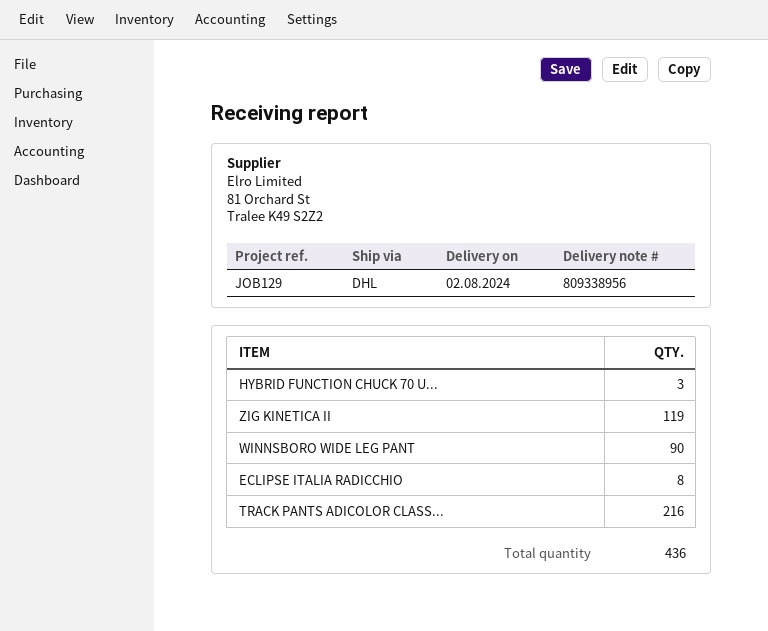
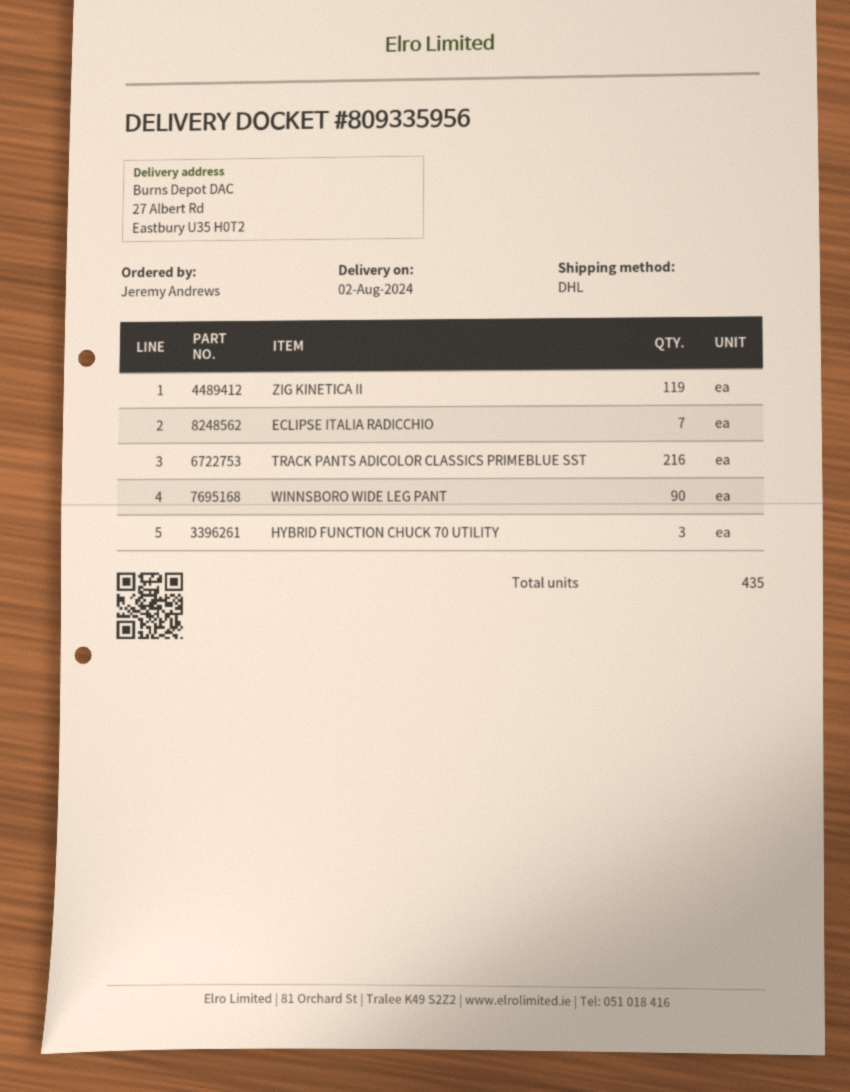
delivery note number: 809338956 -> 809335956
ECLIPSE ITALIA RADICCHIO: 8 -> 7
total quantity: 436 -> 435

